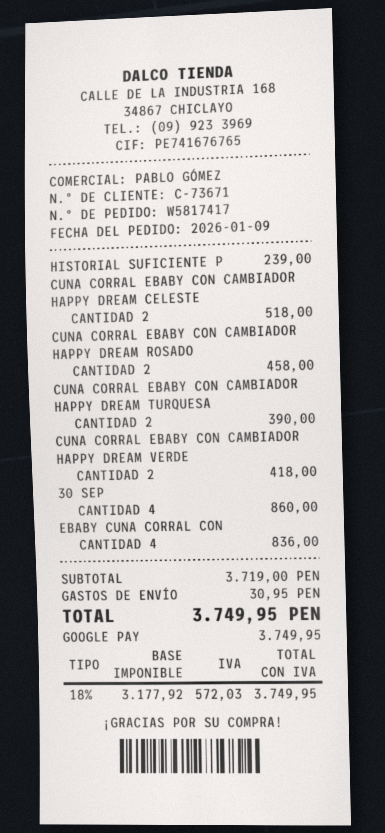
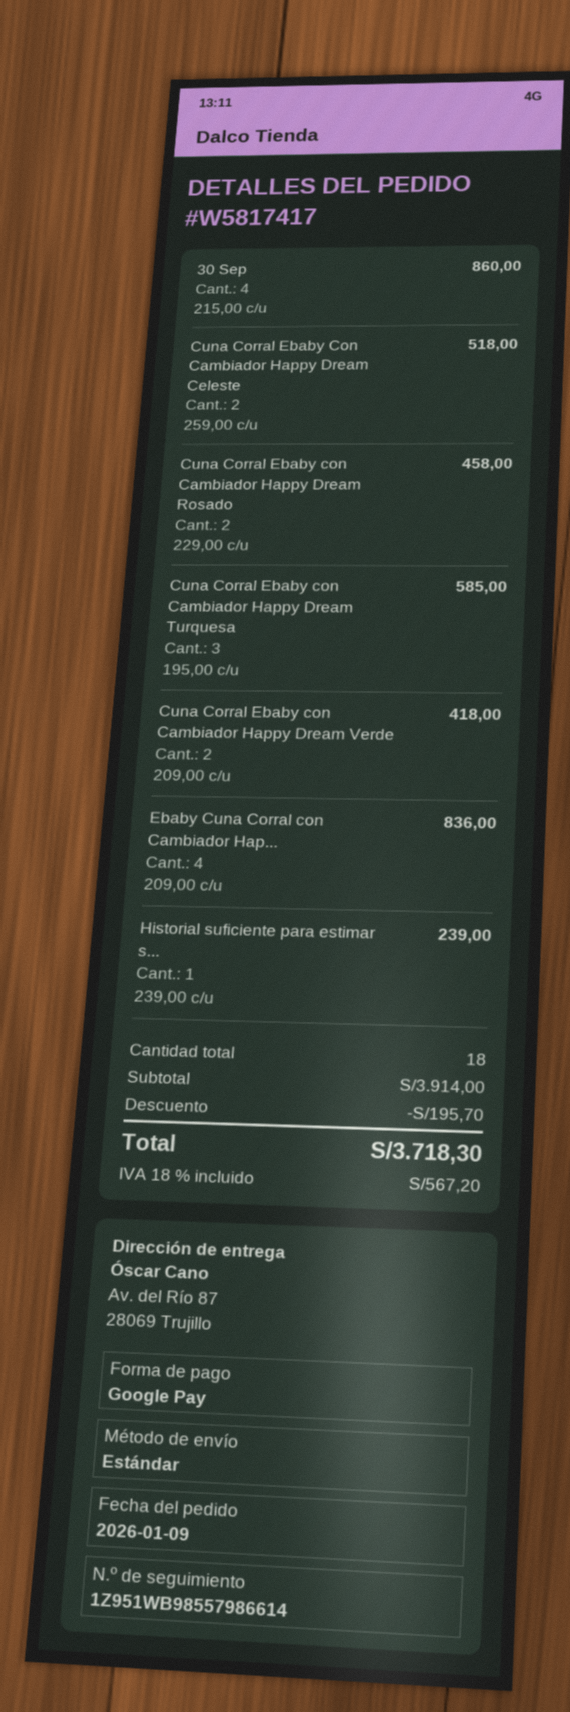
CUNA CORRAL EBABY CON CAMBIADOR HAPPY DREAM TURQUESA: 2 for 390.00 -> 3 for 585.00
subtotal: 3719.00 -> 3914.00
discount: none -> 195.70
shipping: 30.95 -> none
tax: 18% = 572.03 -> 18% = 567.20
total: 3749.95 -> 3718.30

